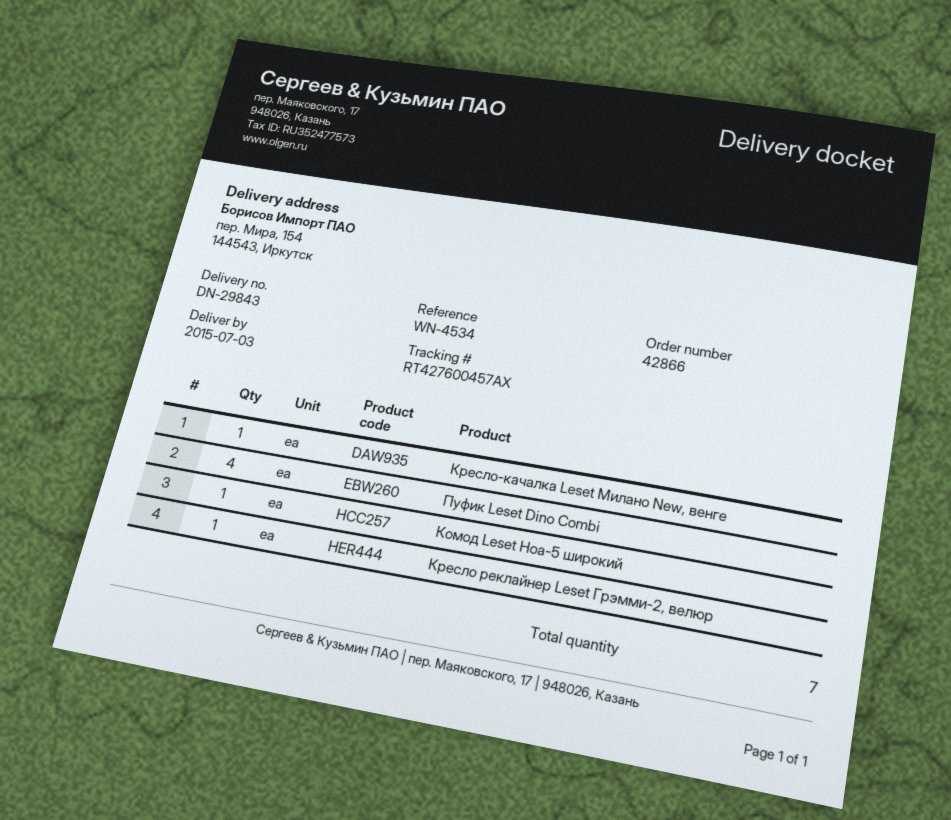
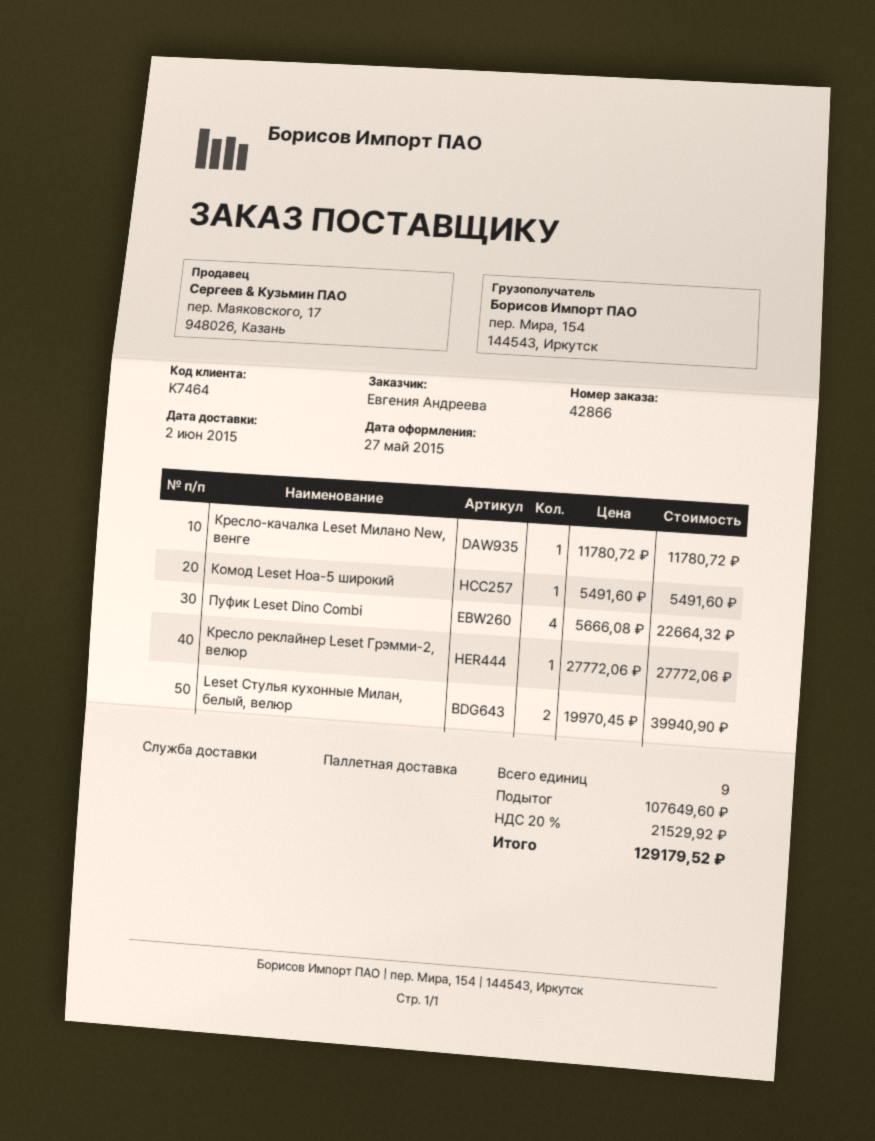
delivery date: 2015-07-03 -> 2015-06-02
Leset Стулья кухонные Милан, белый, велюр: none -> 2
total quantity: 7 -> 9

